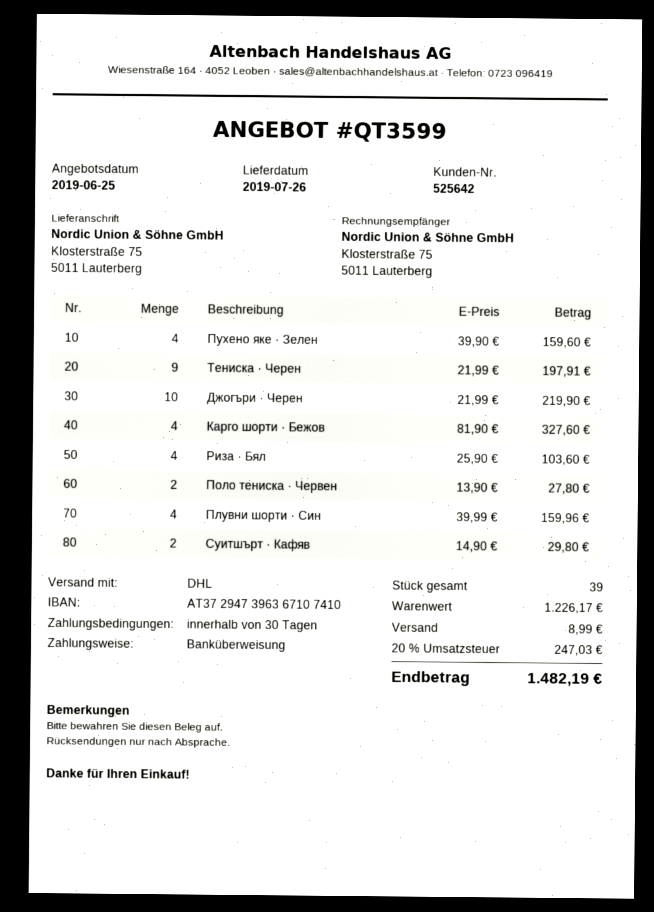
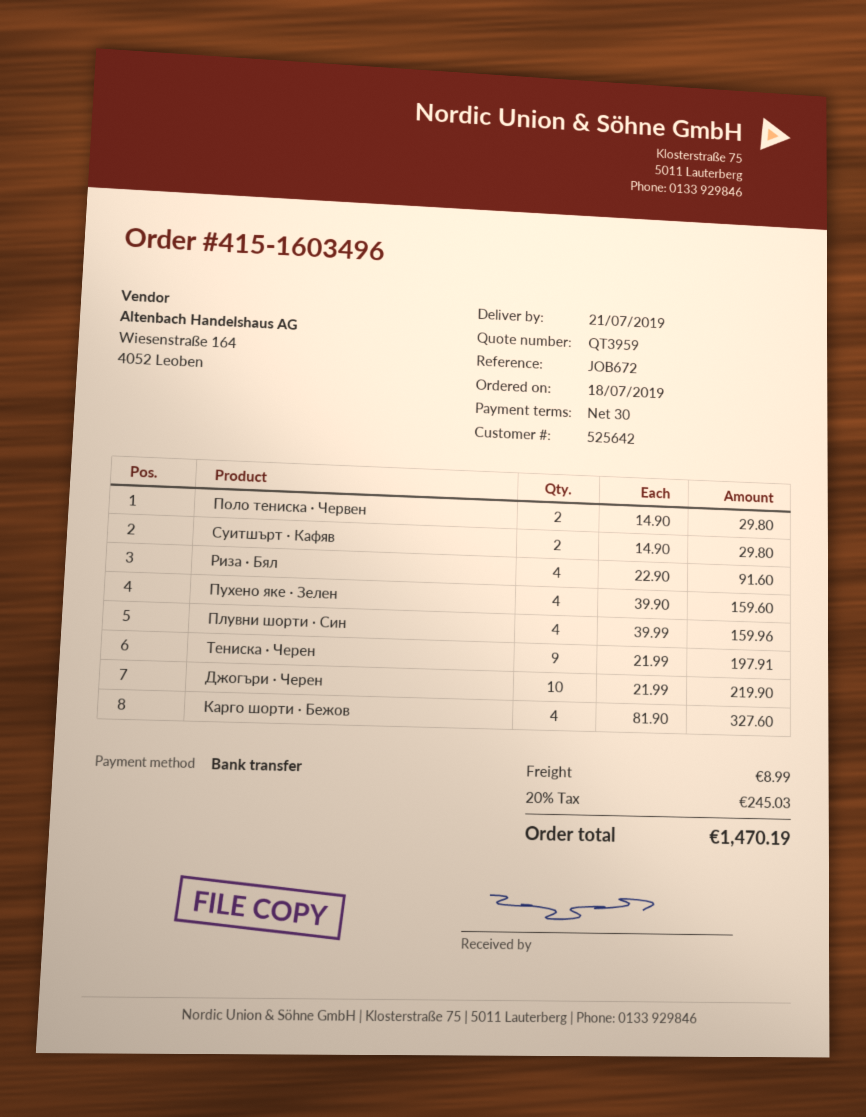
quote number: QT3599 -> QT3959
delivery date: 2019-07-26 -> 2019-07-21
Риза · Бял: 4 x 25.90 = 103.60 -> 4 x 22.90 = 91.60
Поло тениска · Червен: 2 x 13.90 = 27.80 -> 2 x 14.90 = 29.80
tax: 20% = 247.03 -> 20% = 245.03
total: 1482.19 -> 1470.19

